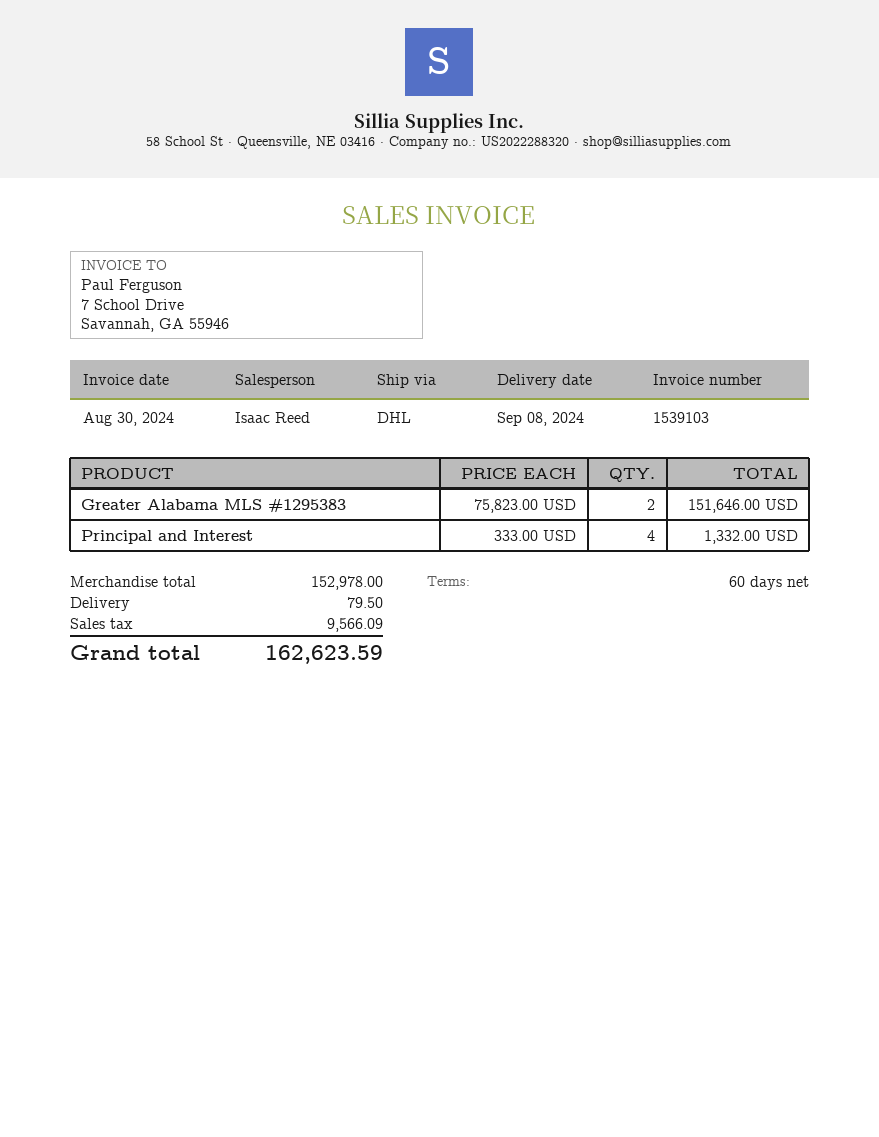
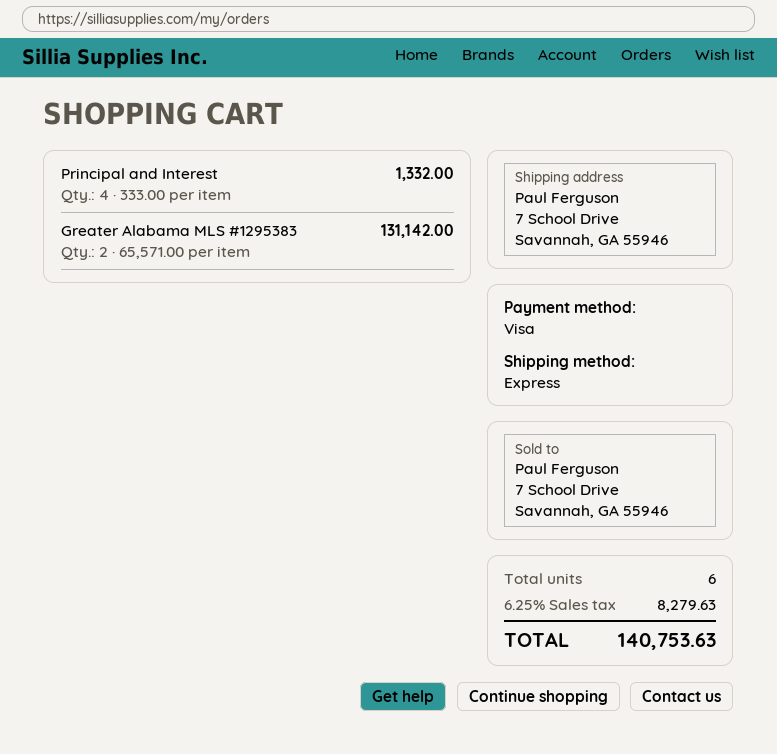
shipping method: DHL -> express
Greater Alabama MLS #1295383: 2 x 75823.00 = 151646.00 -> 2 x 65571.00 = 131142.00
shipping: 79.50 -> none
tax: 9566.09 -> 8279.63
total: 162623.59 -> 140753.63

